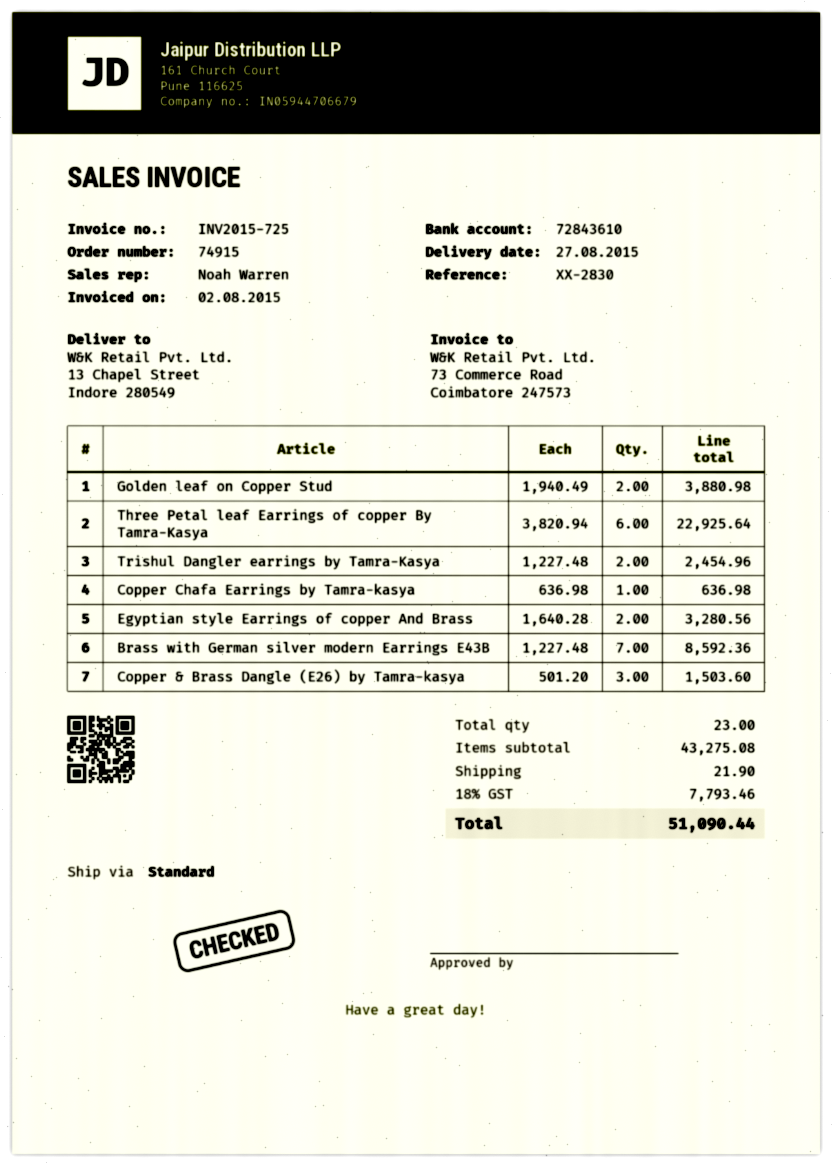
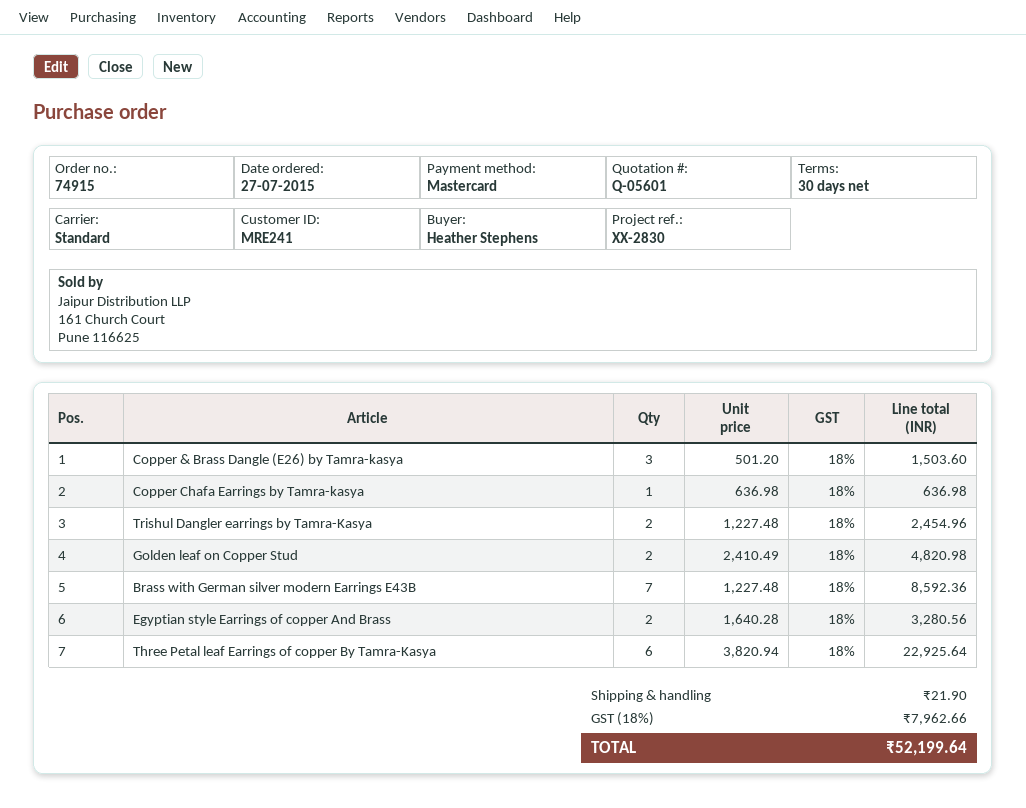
Golden leaf on Copper Stud: 2 x 1940.49 = 3880.98 -> 2 x 2410.49 = 4820.98
tax: 18% = 7793.46 -> 18% = 7962.66
total: 51090.44 -> 52199.64

